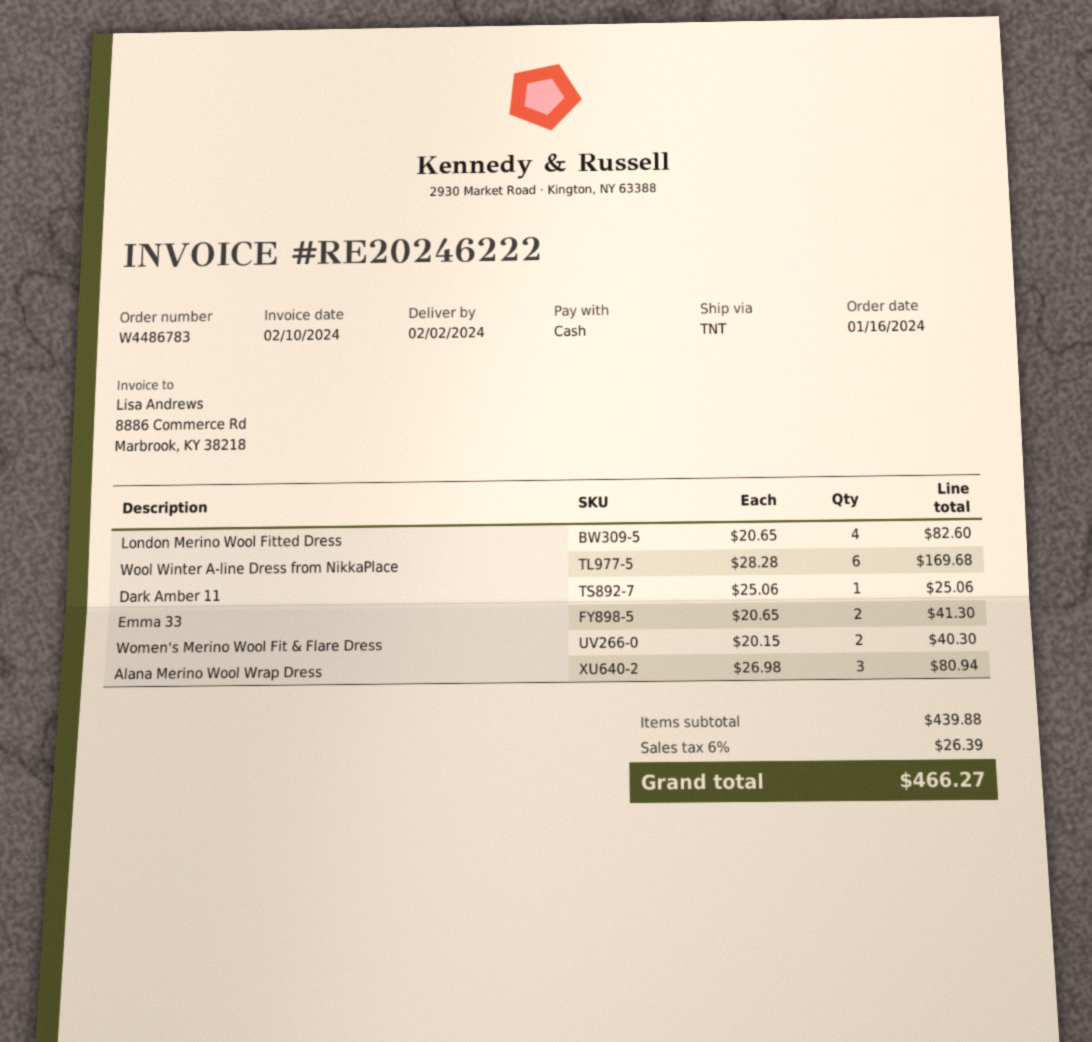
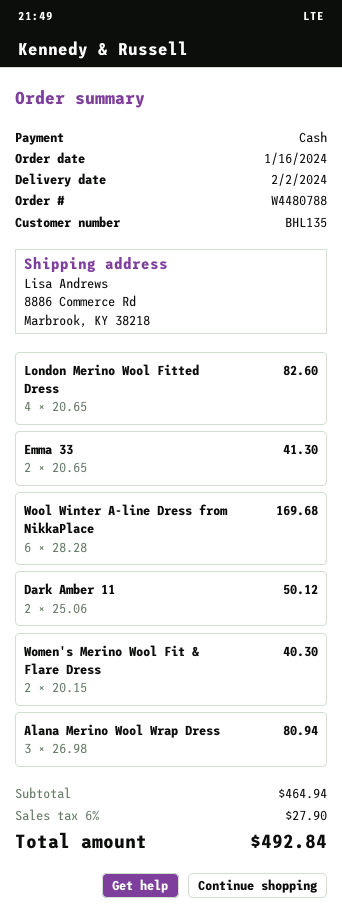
order number: W4486783 -> W4480788
Dark Amber 11: 1 x 25.06 = 25.06 -> 2 x 25.06 = 50.12
subtotal: 439.88 -> 464.94
tax: 6% = 26.39 -> 6% = 27.90
total: 466.27 -> 492.84

